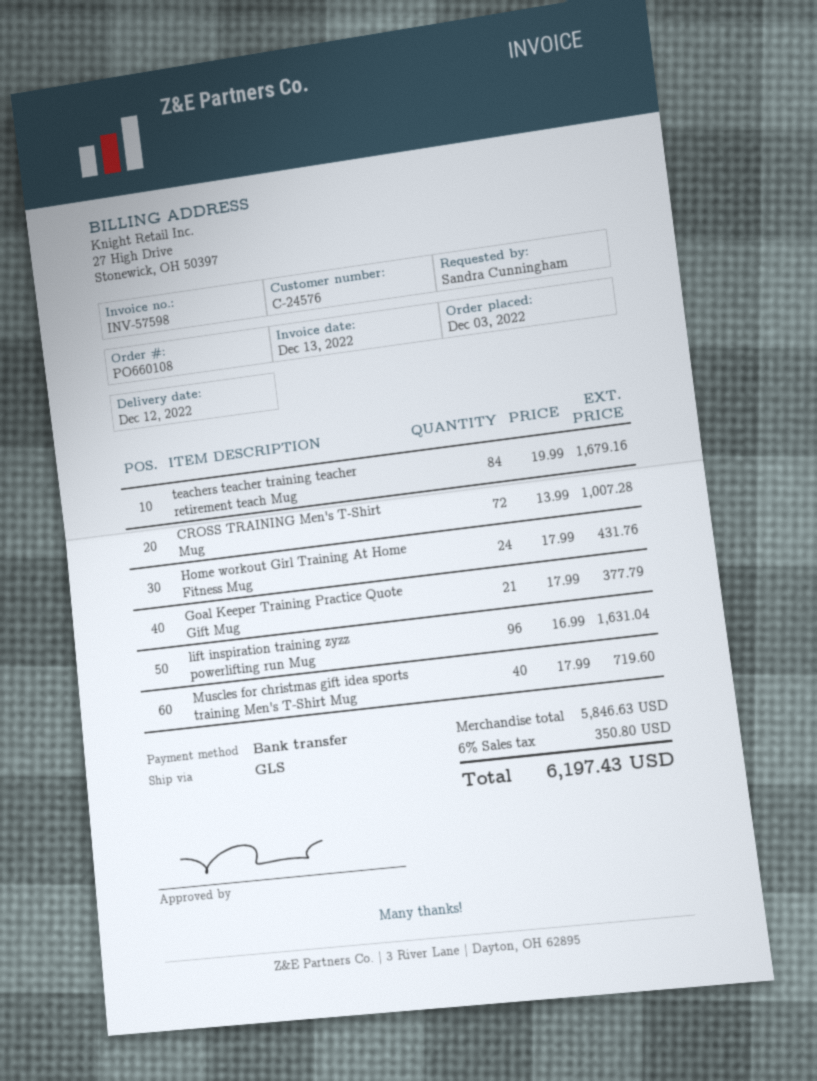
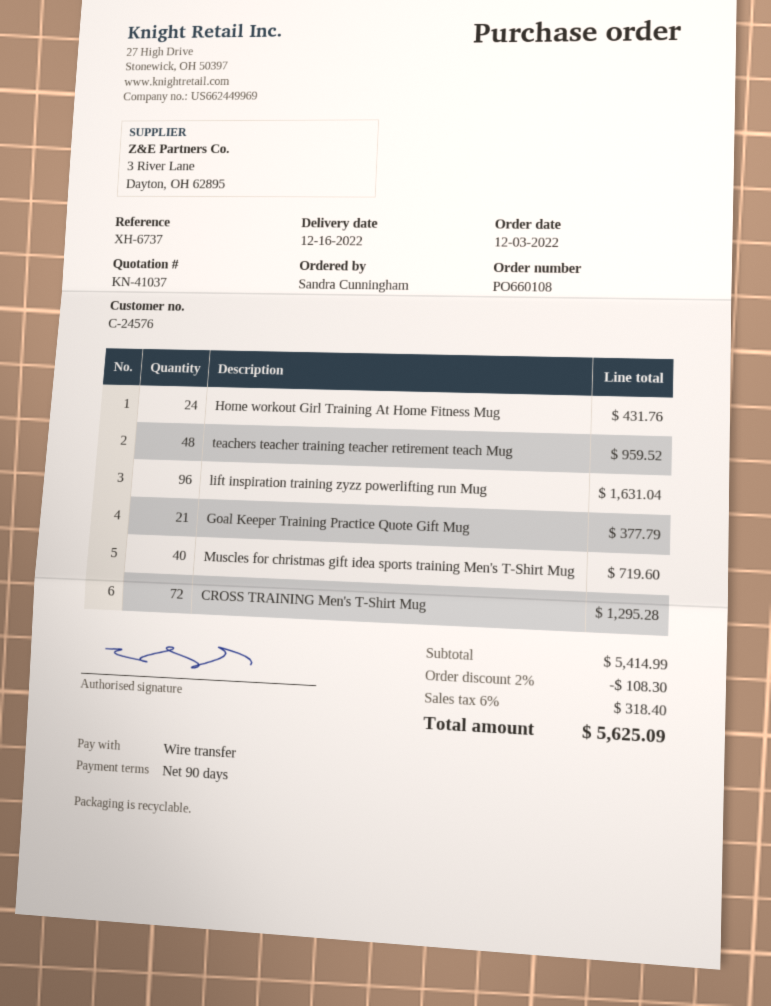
delivery date: 2022-12-12 -> 2022-12-16
teachers teacher training teacher retirement teach Mug: 84 for 1679.16 -> 48 for 959.52
CROSS TRAINING Men's T-Shirt Mug: 72 for 1007.28 -> 72 for 1295.28
subtotal: 5846.63 -> 5414.99
discount: none -> 2% = 108.30
tax: 6% = 350.80 -> 6% = 318.40
total: 6197.43 -> 5625.09

